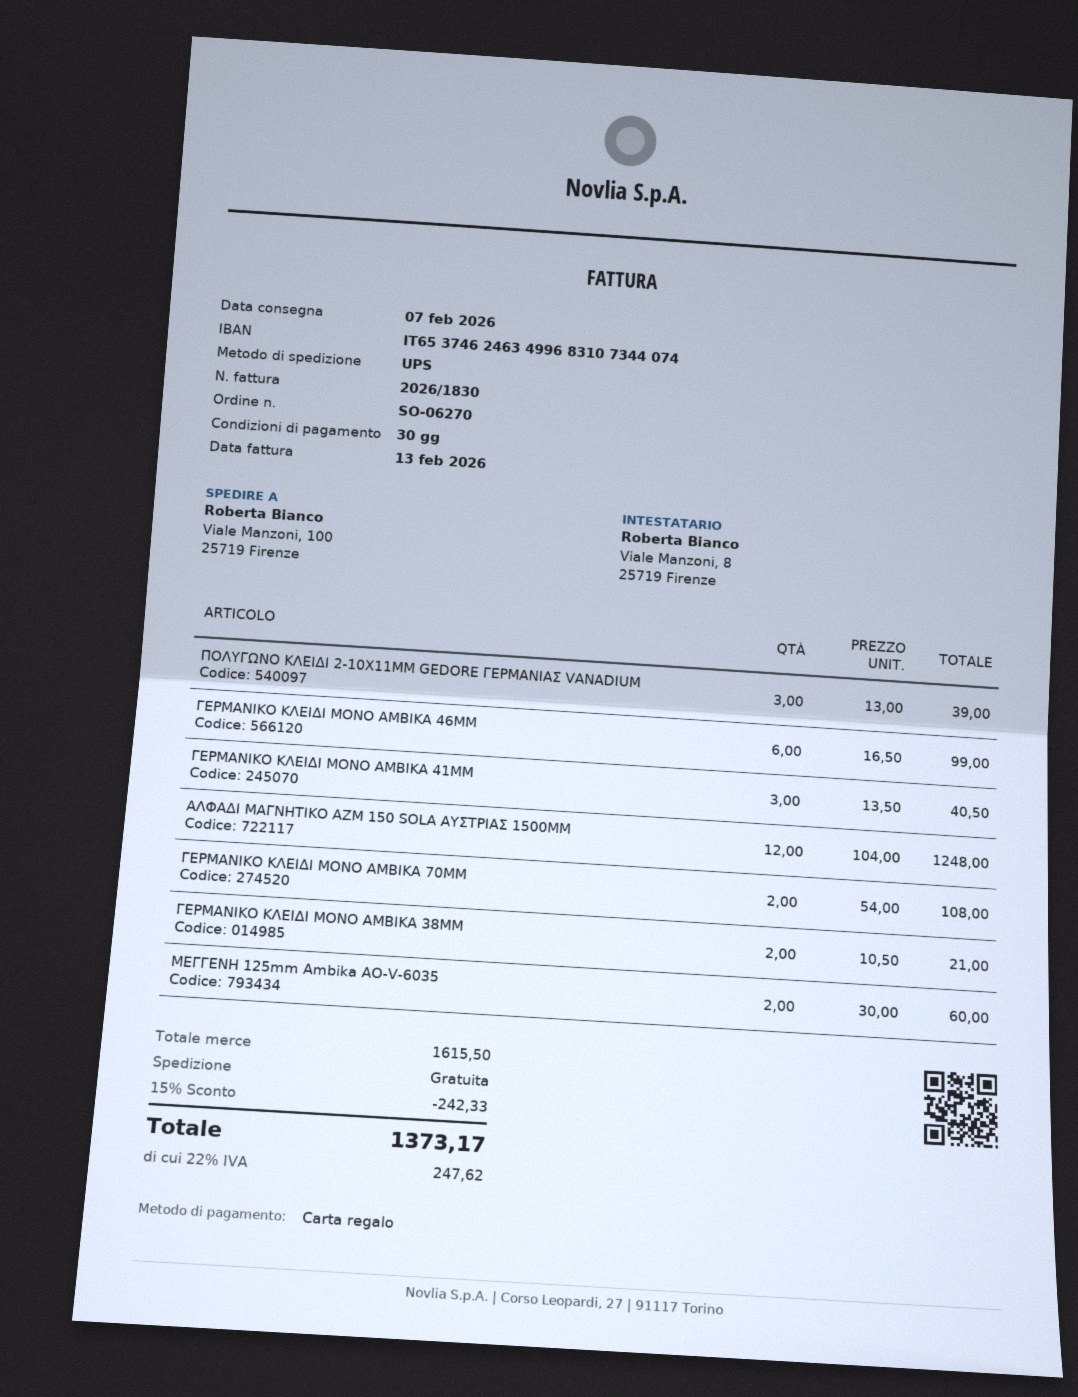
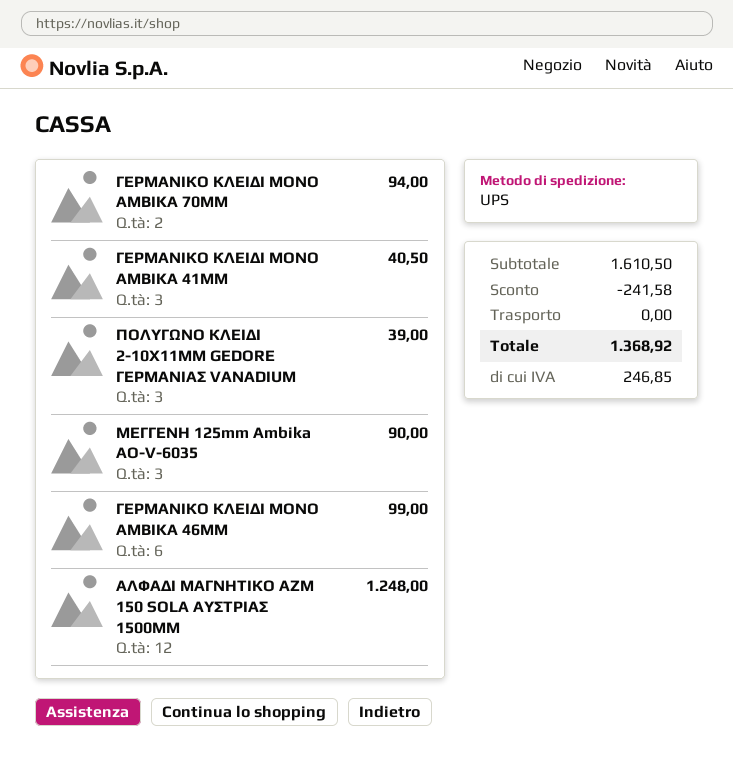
ΓΕΡΜΑΝΙΚO ΚΛΕΙΔΙ ΜΟΝΟ AMBIKA 70MM: 2 for 108.00 -> 2 for 94.00
ΓΕΡΜΑΝΙΚO ΚΛΕΙΔΙ ΜΟΝΟ AMBIKA 38MM: 2 for 21.00 -> none
ΜΕΓΓΕΝΗ 125mm Ambika AO-V-6035: 2 for 60.00 -> 3 for 90.00
subtotal: 1615.50 -> 1610.50
discount: 242.33 -> 241.58
tax: 247.62 -> 246.85
total: 1373.17 -> 1368.92

